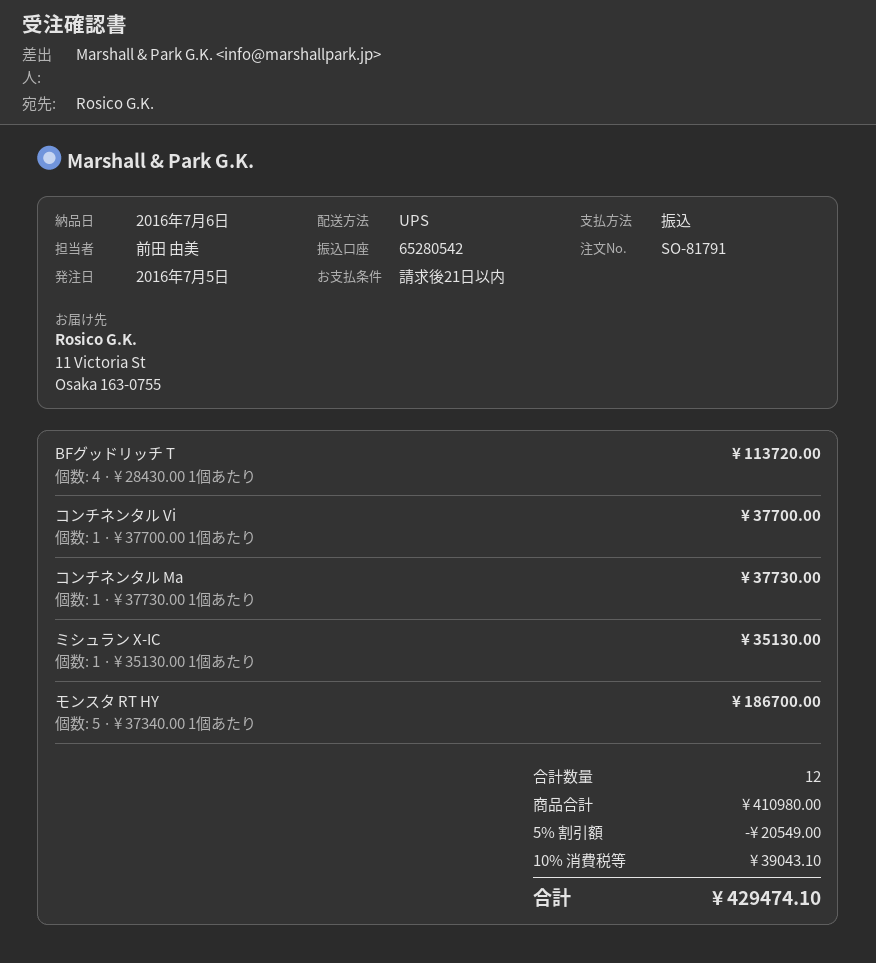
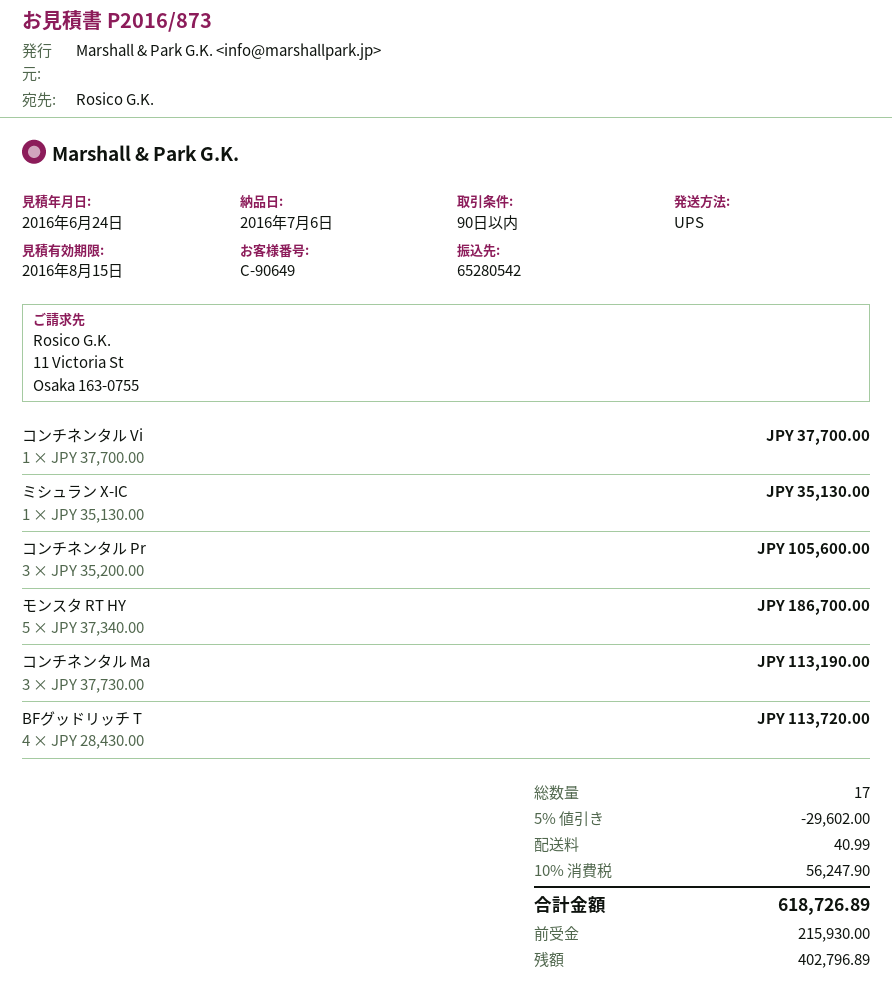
payment terms: 21 days -> 90 days
コンチネンタル Ma: 1 x 37730.00 = 37730.00 -> 3 x 37730.00 = 113190.00
コンチネンタル Pr: none -> 3 x 35200.00 = 105600.00
total quantity: 12 -> 17
discount: 5% = 20549.00 -> 5% = 29602.00
shipping: none -> 40.99
tax: 10% = 39043.10 -> 10% = 56247.90
total: 429474.10 -> 618726.89

